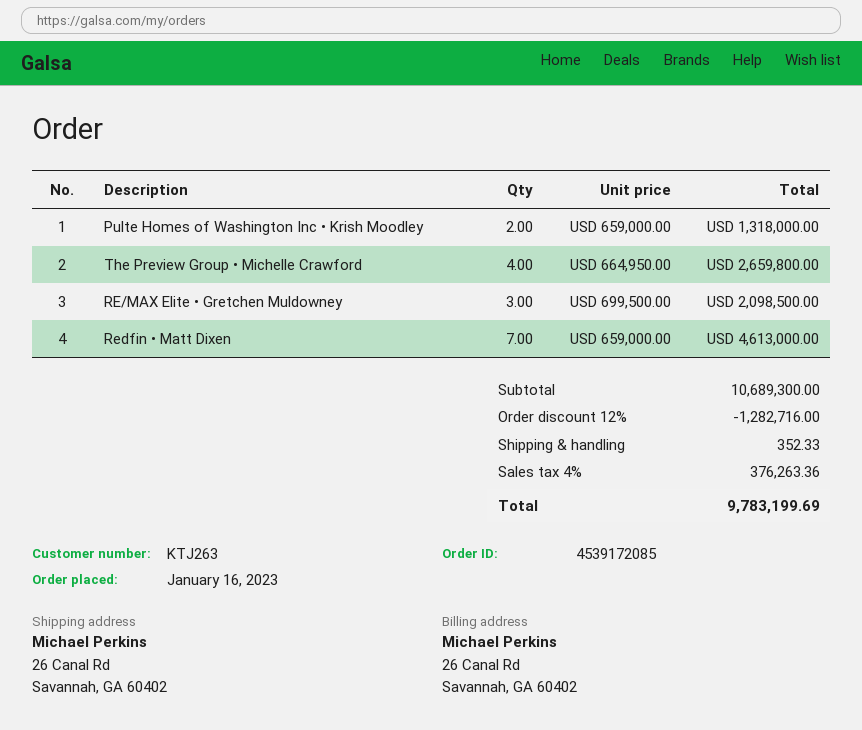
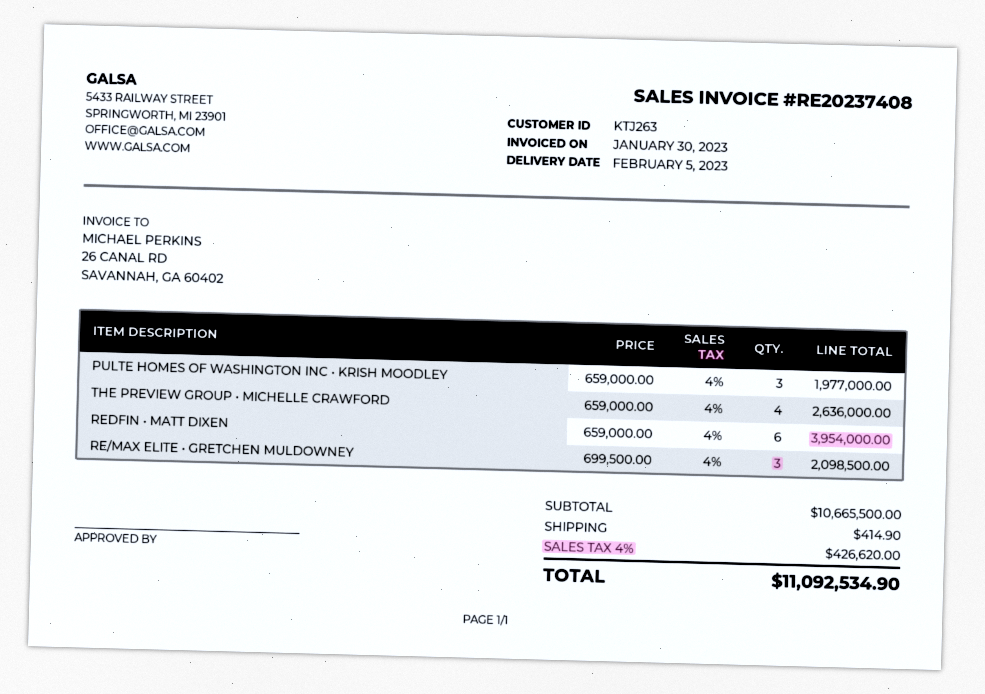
Pulte Homes of Washington Inc • Krish Moodley: 2 x 659000.00 = 1318000.00 -> 3 x 659000.00 = 1977000.00
The Preview Group • Michelle Crawford: 4 x 664950.00 = 2659800.00 -> 4 x 659000.00 = 2636000.00
Redfin • Matt Dixen: 7 x 659000.00 = 4613000.00 -> 6 x 659000.00 = 3954000.00
subtotal: 10689300.00 -> 10665500.00
discount: 12% = 1282716.00 -> none
shipping: 352.33 -> 414.90
tax: 4% = 376263.36 -> 4% = 426620.00
total: 9783199.69 -> 11092534.90

